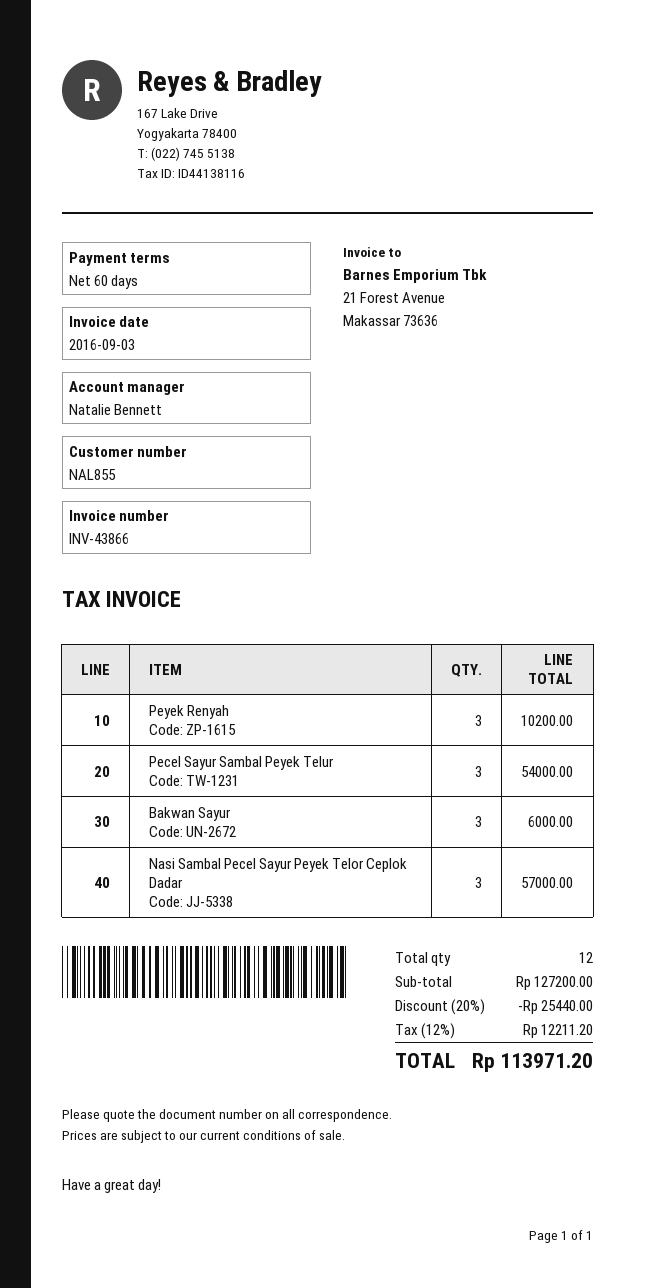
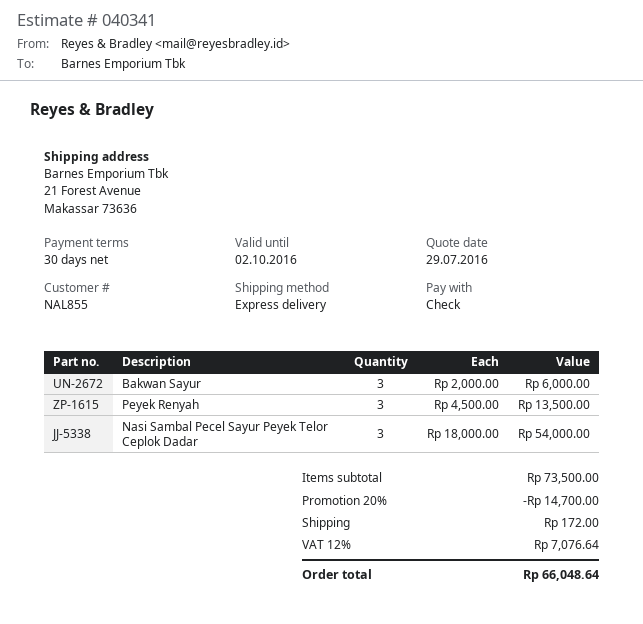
payment terms: 60 days -> 30 days
Peyek Renyah: 3 for 10200.00 -> 3 for 13500.00
Pecel Sayur Sambal Peyek Telur: 3 for 54000.00 -> none
Nasi Sambal Pecel Sayur Peyek Telor Ceplok Dadar: 3 for 57000.00 -> 3 for 54000.00
subtotal: 127200.00 -> 73500.00
discount: 20% = 25440.00 -> 20% = 14700.00
shipping: none -> 172.00
tax: 12% = 12211.20 -> 12% = 7076.64
total: 113971.20 -> 66048.64

